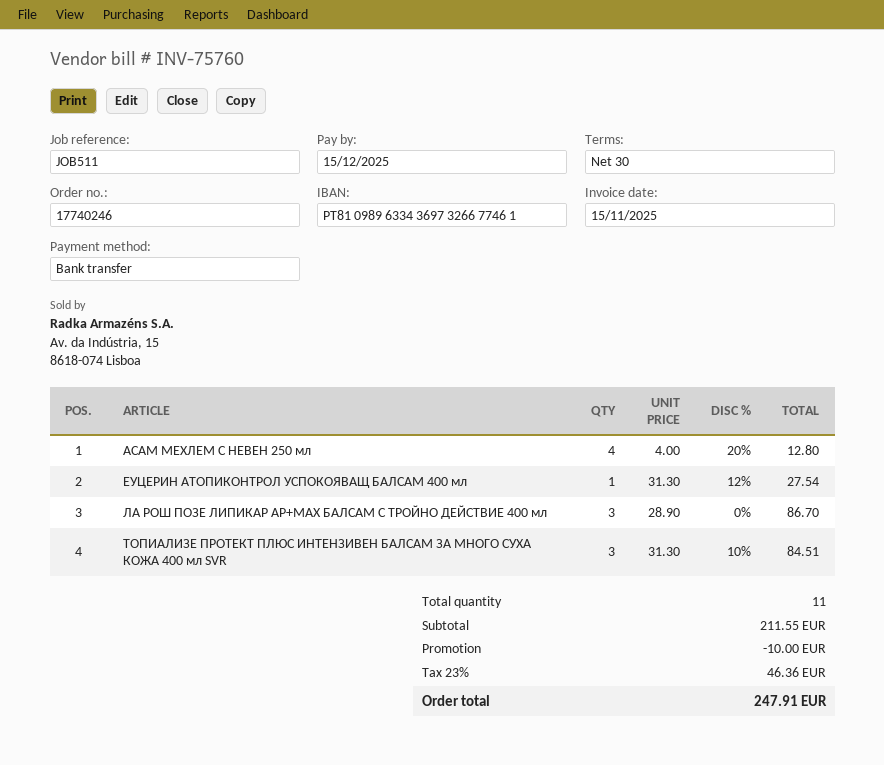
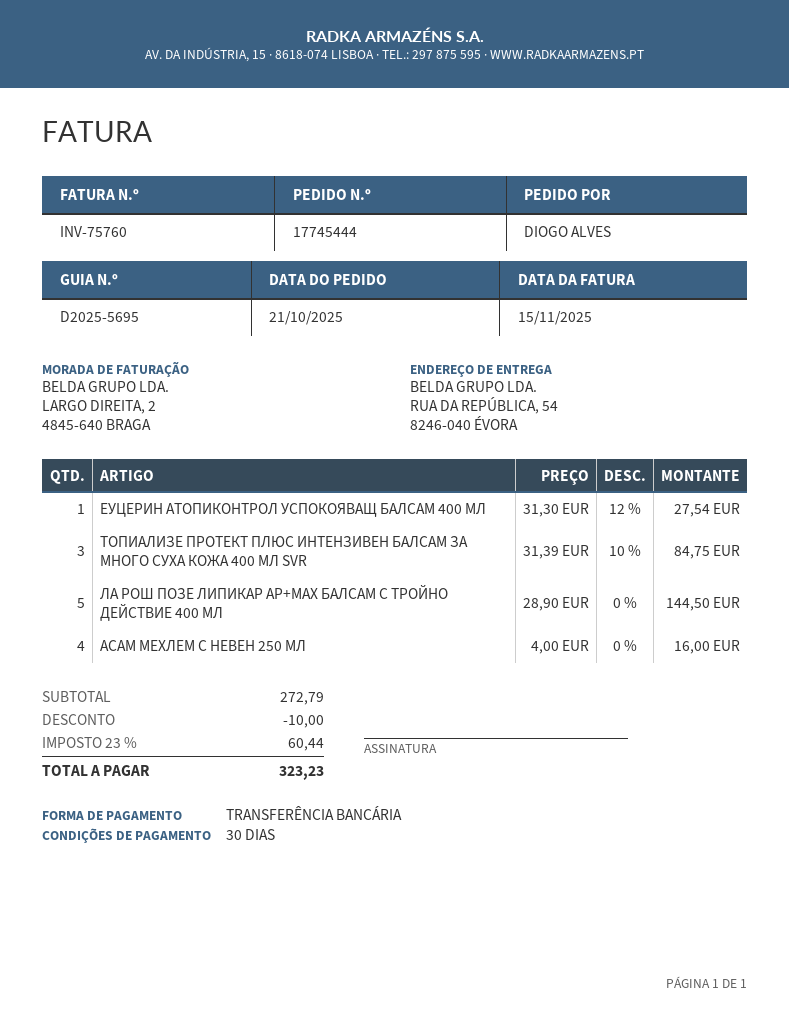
order number: 17740246 -> 17745444
АСАМ МЕХЛЕМ С НЕВЕН 250 мл: 4 x 4.00 - 20% = 12.80 -> 4 x 4.00 = 16.00
ЛА РОШ ПОЗЕ ЛИПИКАР AP+MAX БАЛСАМ С ТРОЙНО ДЕЙСТВИЕ 400 мл: 3 x 28.90 = 86.70 -> 5 x 28.90 = 144.50
ТОПИАЛИЗЕ ПРОТЕКТ ПЛЮС ИНТЕНЗИВЕН БАЛСАМ ЗА МНОГО СУХА КОЖА 400 мл SVR: 3 x 31.30 - 10% = 84.51 -> 3 x 31.39 - 10% = 84.75
subtotal: 211.55 -> 272.79
tax: 23% = 46.36 -> 23% = 60.44
total: 247.91 -> 323.23

